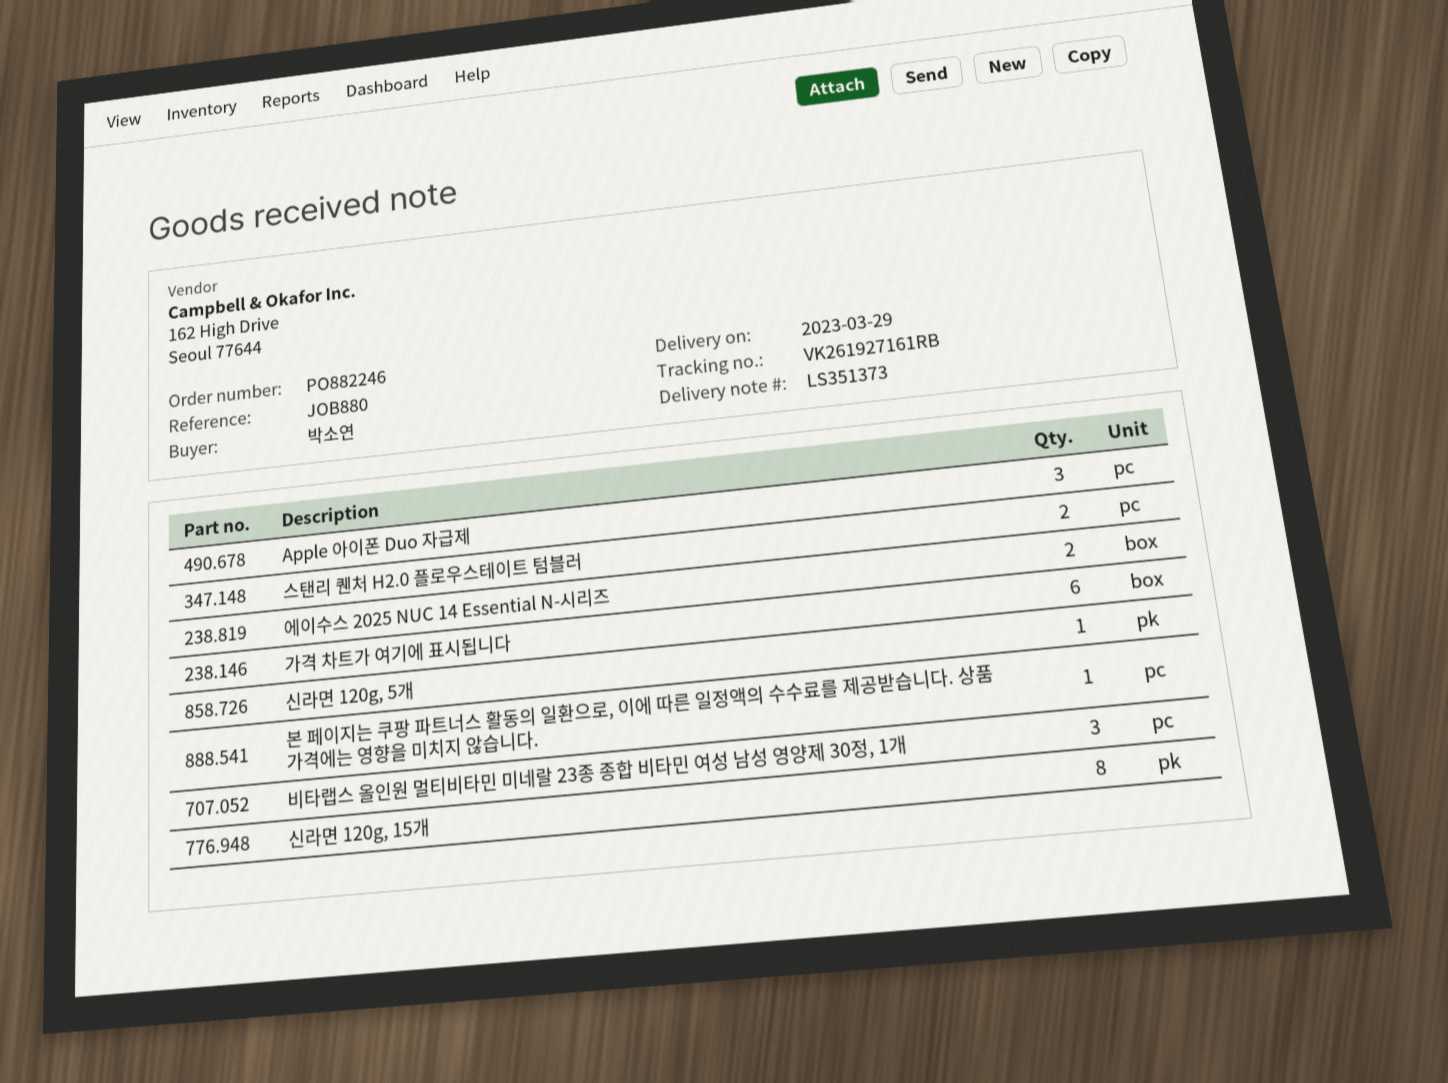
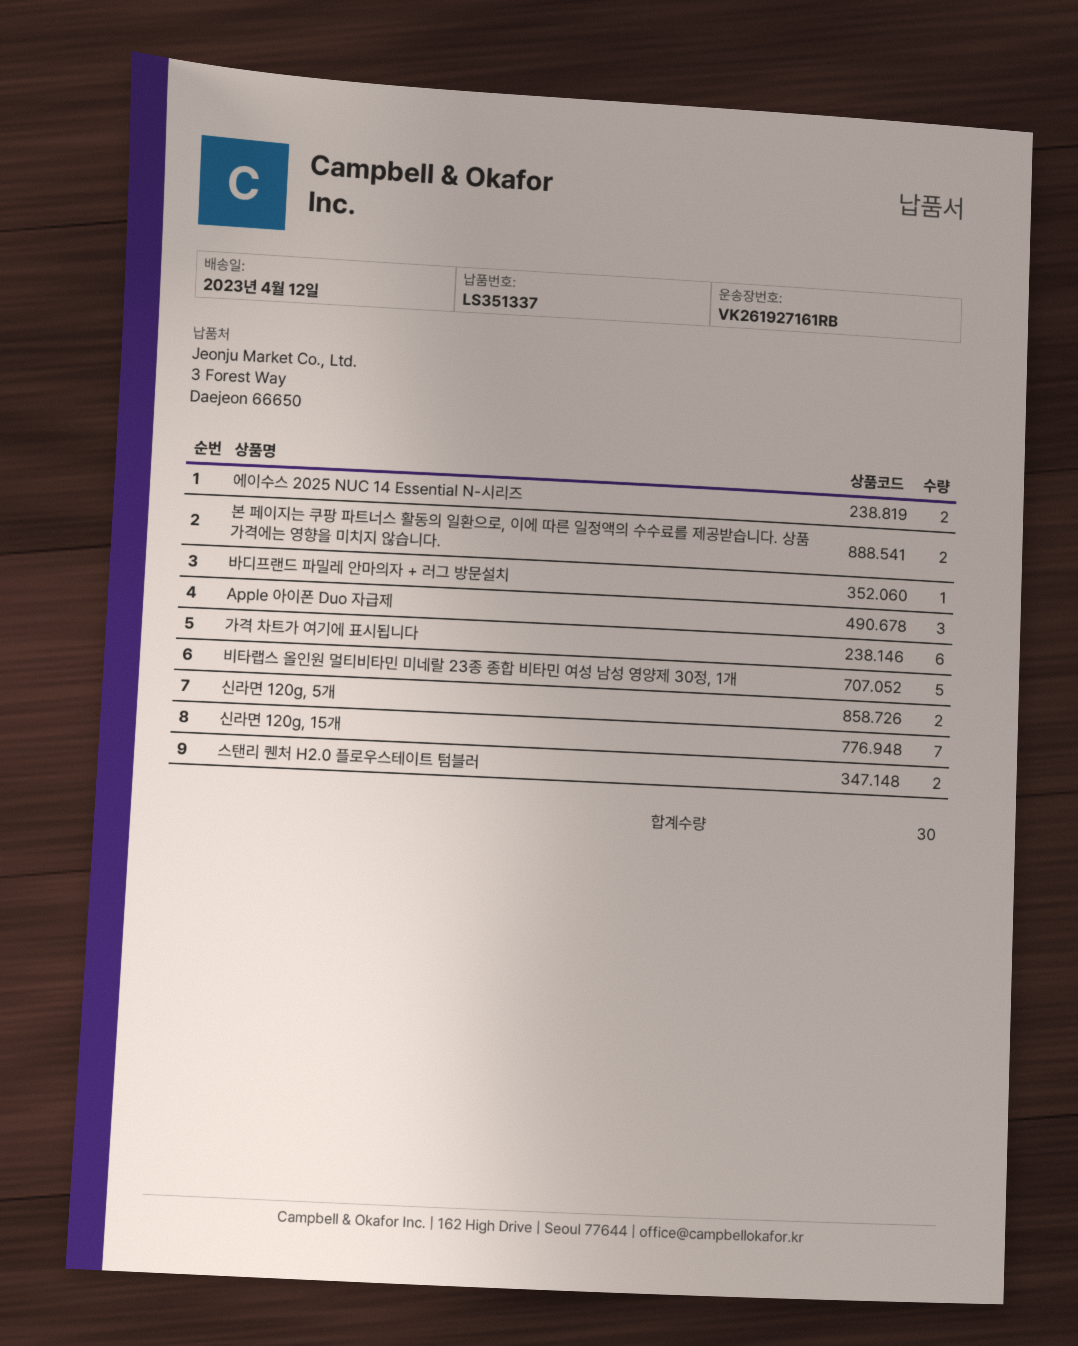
delivery note number: LS351373 -> LS351337
delivery date: 2023-03-29 -> 2023-04-12
신라면 120g, 5개: 1 -> 2
본 페이지는 쿠팡 파트너스 활동의 일환으로, 이에 따른 일정액의 수수료를 제공받습니다. 상품 가격에는 영향을 미치지 않습니다.: 1 -> 2
비타랩스 올인원 멀티비타민 미네랄 23종 종합 비타민 여성 남성 영양제 30정, 1개: 3 -> 5
신라면 120g, 15개: 8 -> 7
바디프랜드 파밀레 안마의자 + 러그 방문설치: none -> 1

